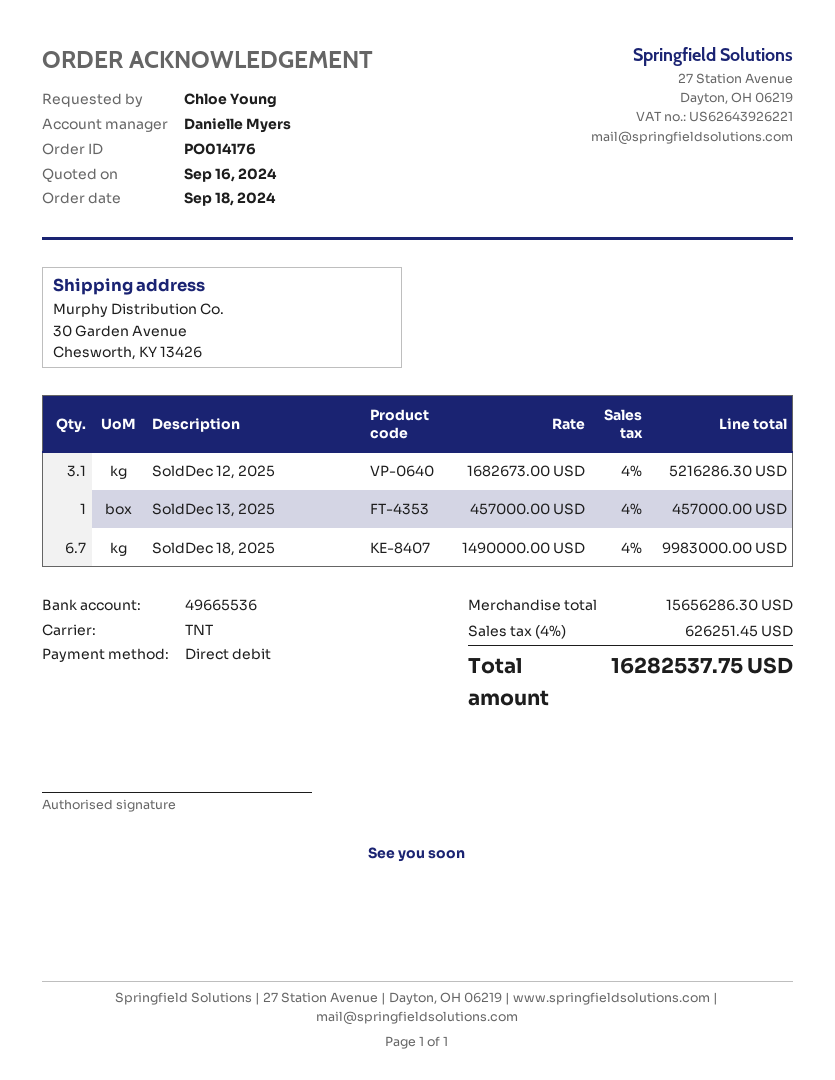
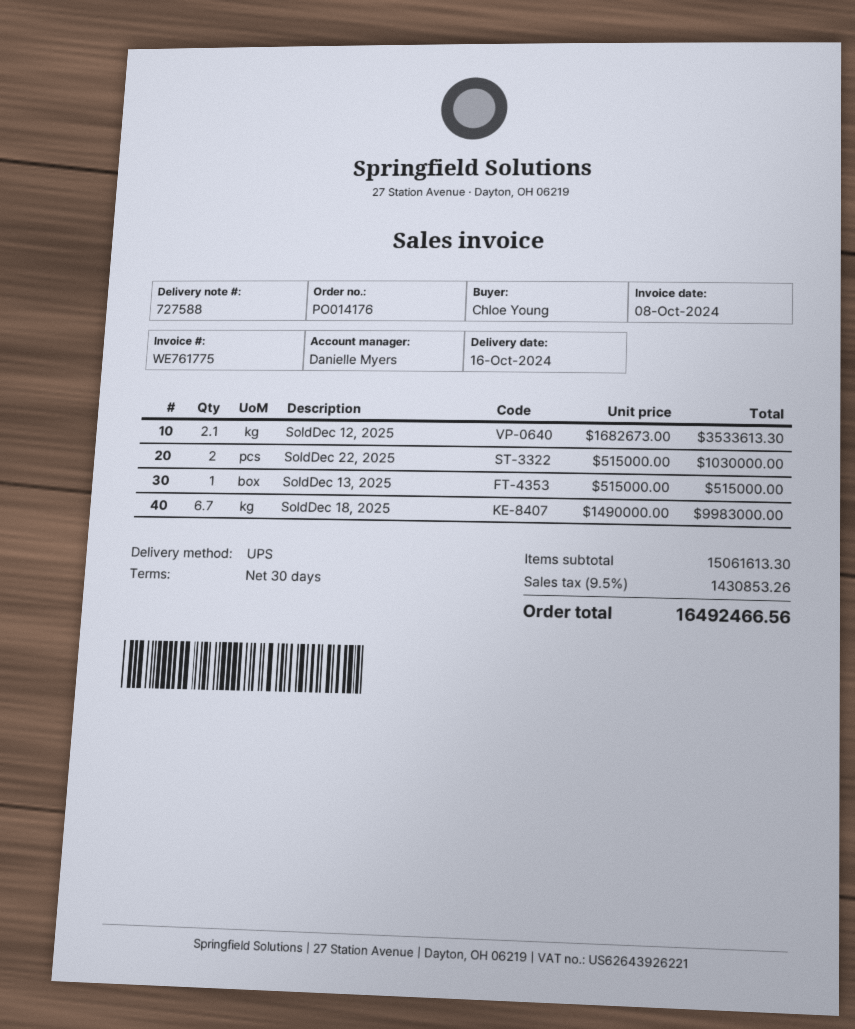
shipping method: TNT -> UPS
SoldDec 12, 2025: 3.1 x 1682673.00 = 5216286.30 -> 2.1 x 1682673.00 = 3533613.30
SoldDec 13, 2025: 1 x 457000.00 = 457000.00 -> 1 x 515000.00 = 515000.00
SoldDec 22, 2025: none -> 2 x 515000.00 = 1030000.00
subtotal: 15656286.30 -> 15061613.30
tax: 4% = 626251.45 -> 9.5% = 1430853.26
total: 16282537.75 -> 16492466.56

